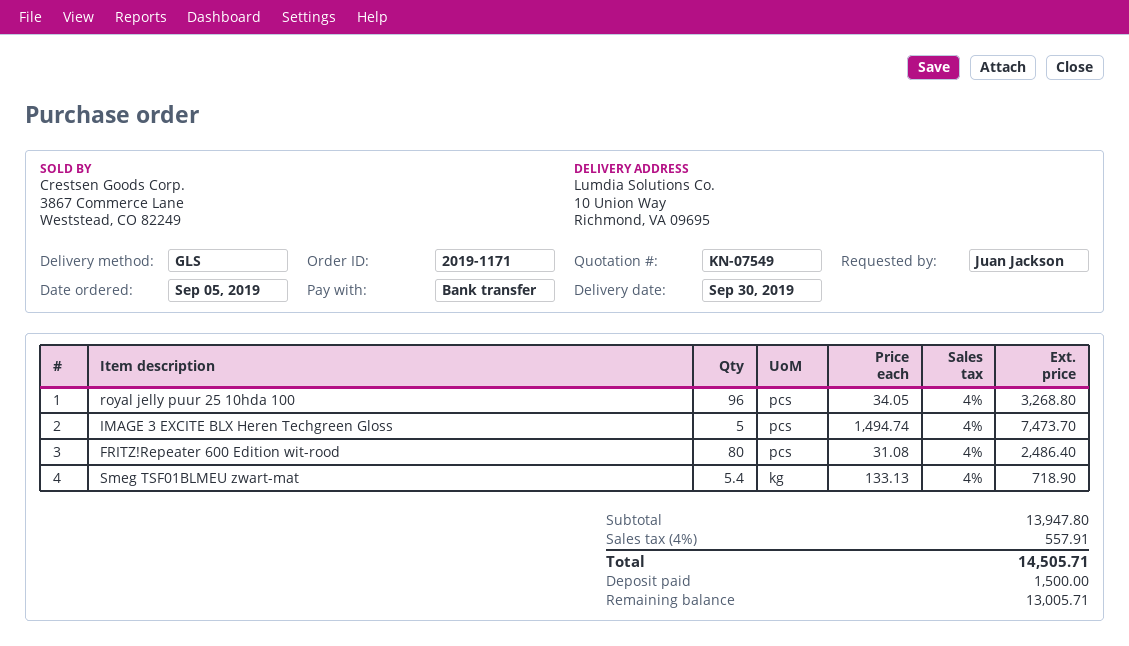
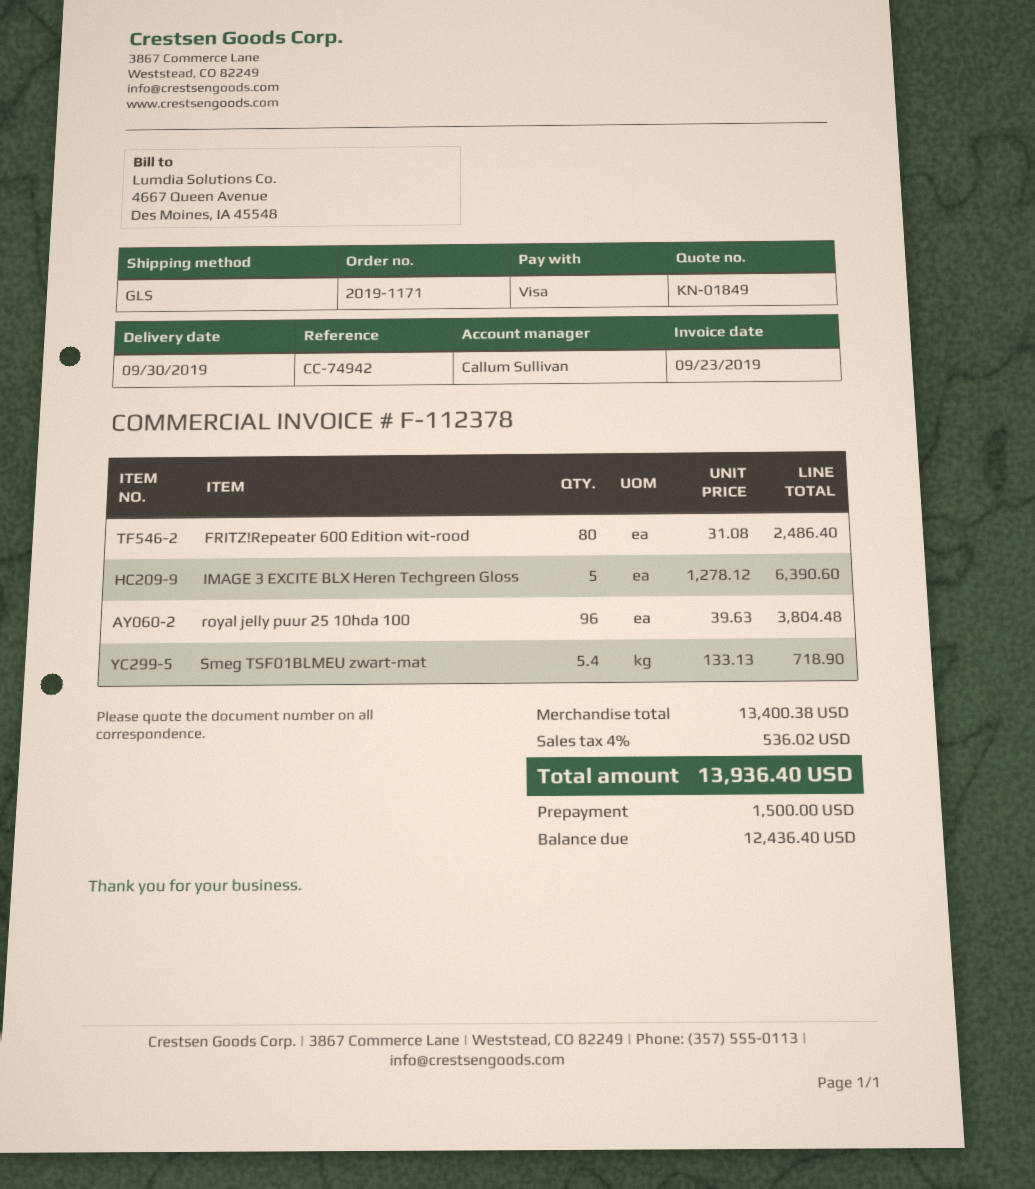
quote number: KN-07549 -> KN-01849
payment method: bank transfer -> Visa
royal jelly puur 25 10hda 100: 96 x 34.05 = 3268.80 -> 96 x 39.63 = 3804.48
IMAGE 3 EXCITE BLX Heren Techgreen Gloss: 5 x 1494.74 = 7473.70 -> 5 x 1278.12 = 6390.60
subtotal: 13947.80 -> 13400.38
tax: 4% = 557.91 -> 4% = 536.02
total: 14505.71 -> 13936.40
balance: 13005.71 -> 12436.40

